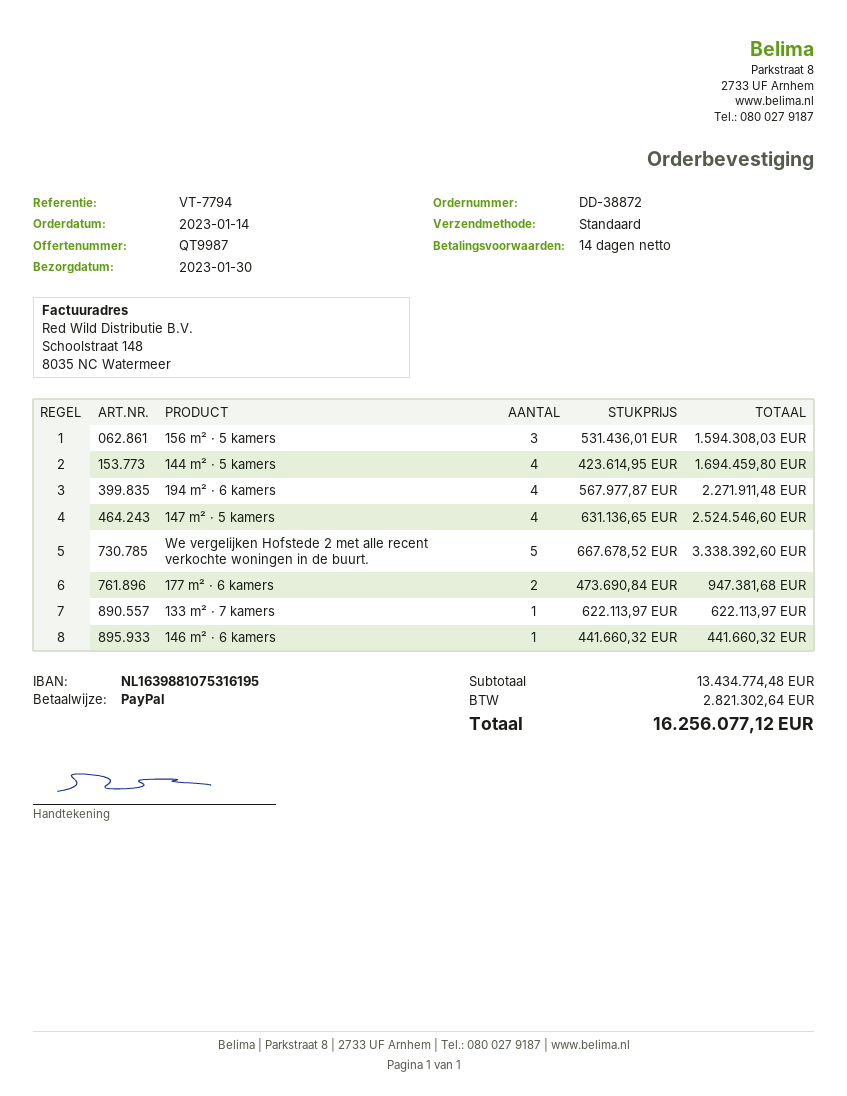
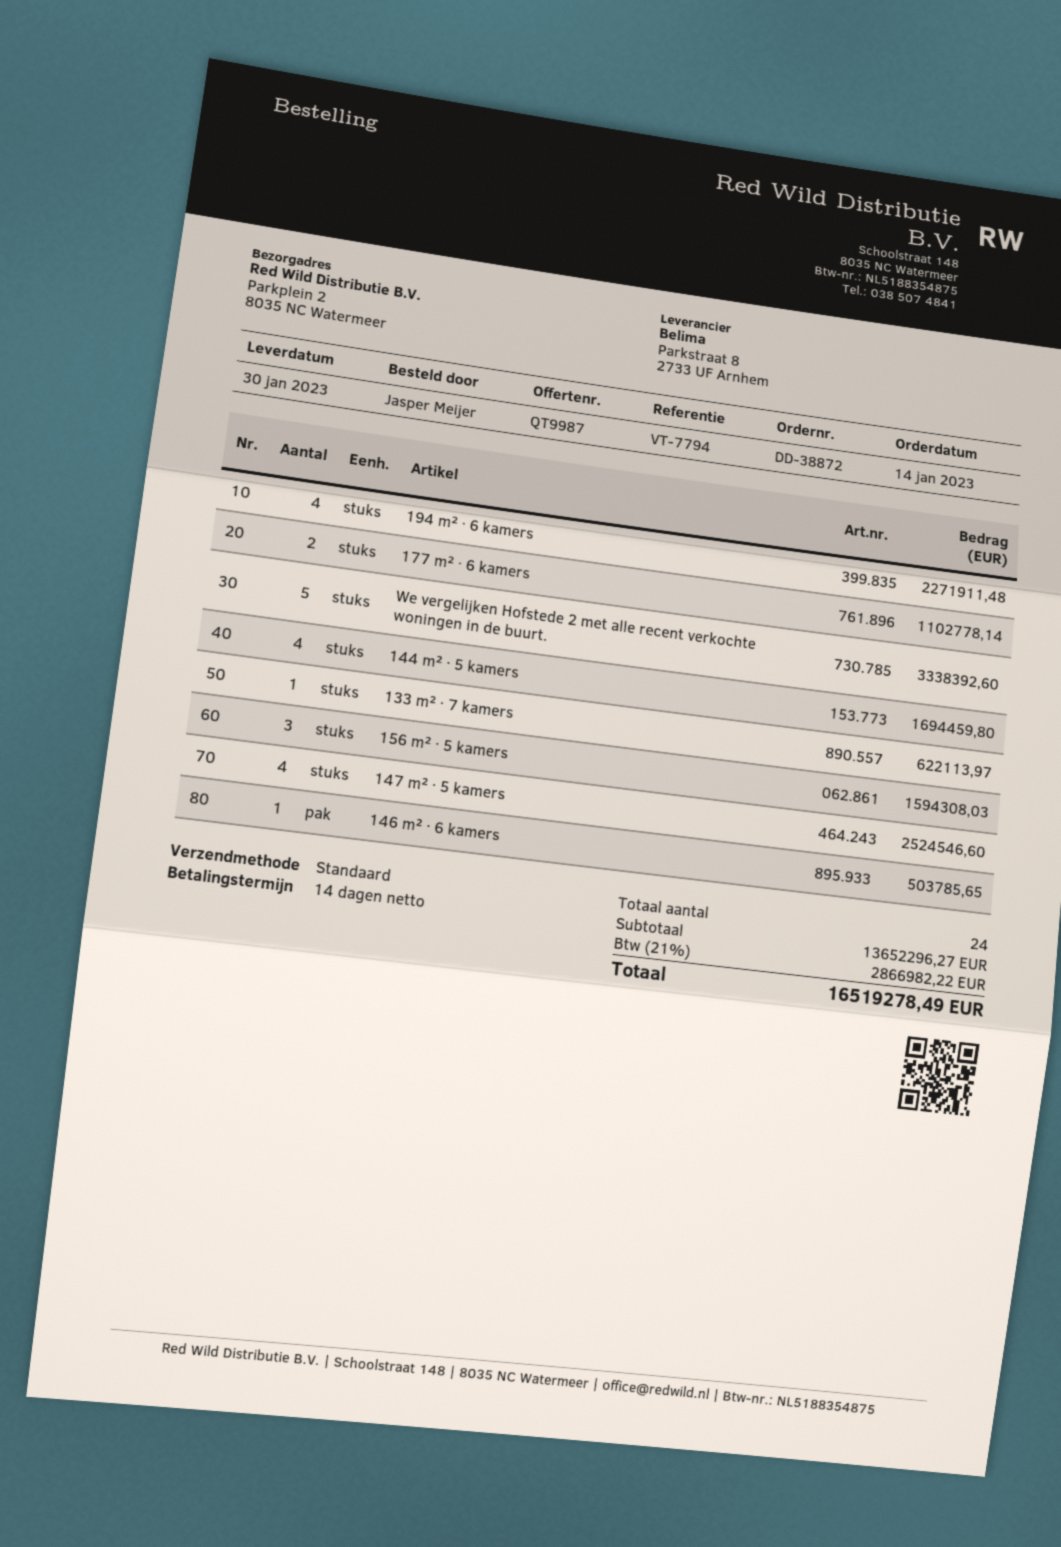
177 m² · 6 kamers: 2 for 947381.68 -> 2 for 1102778.14
146 m² · 6 kamers: 1 for 441660.32 -> 1 for 503785.65
subtotal: 13434774.48 -> 13652296.27
tax: 2821302.64 -> 2866982.22
total: 16256077.12 -> 16519278.49

